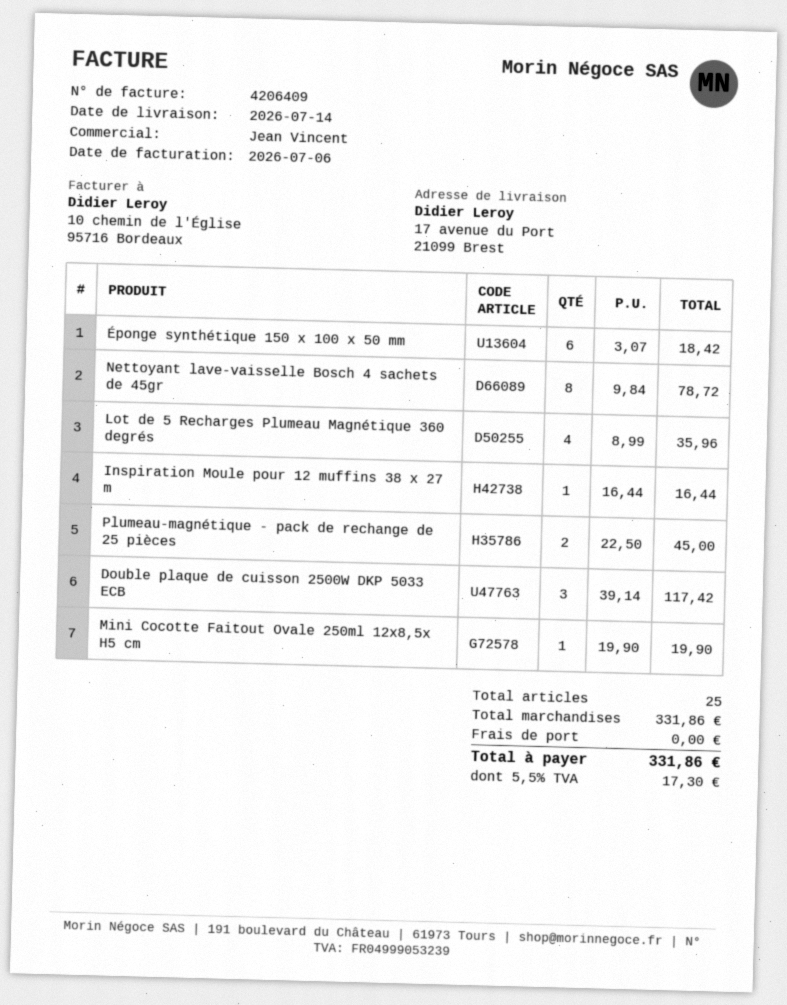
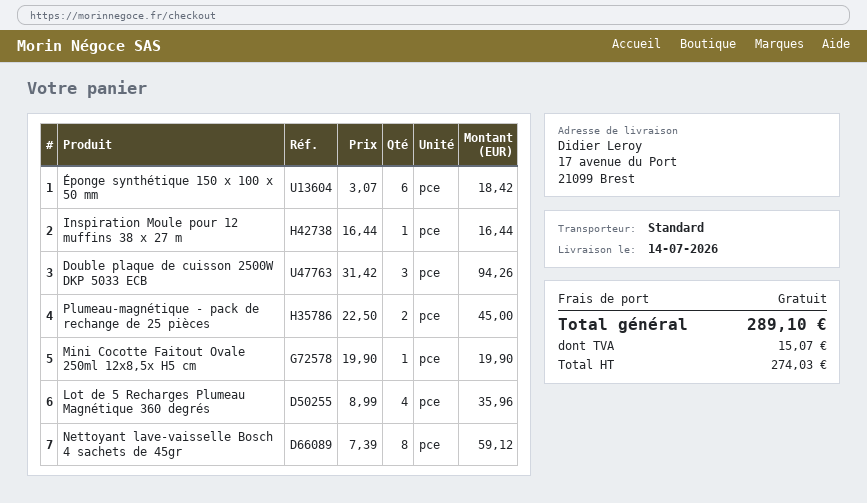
Nettoyant lave-vaisselle Bosch 4 sachets de 45gr: 8 x 9.84 = 78.72 -> 8 x 7.39 = 59.12
Double plaque de cuisson 2500W DKP 5033 ECB: 3 x 39.14 = 117.42 -> 3 x 31.42 = 94.26
tax: 17.30 -> 15.07
total: 331.86 -> 289.10

